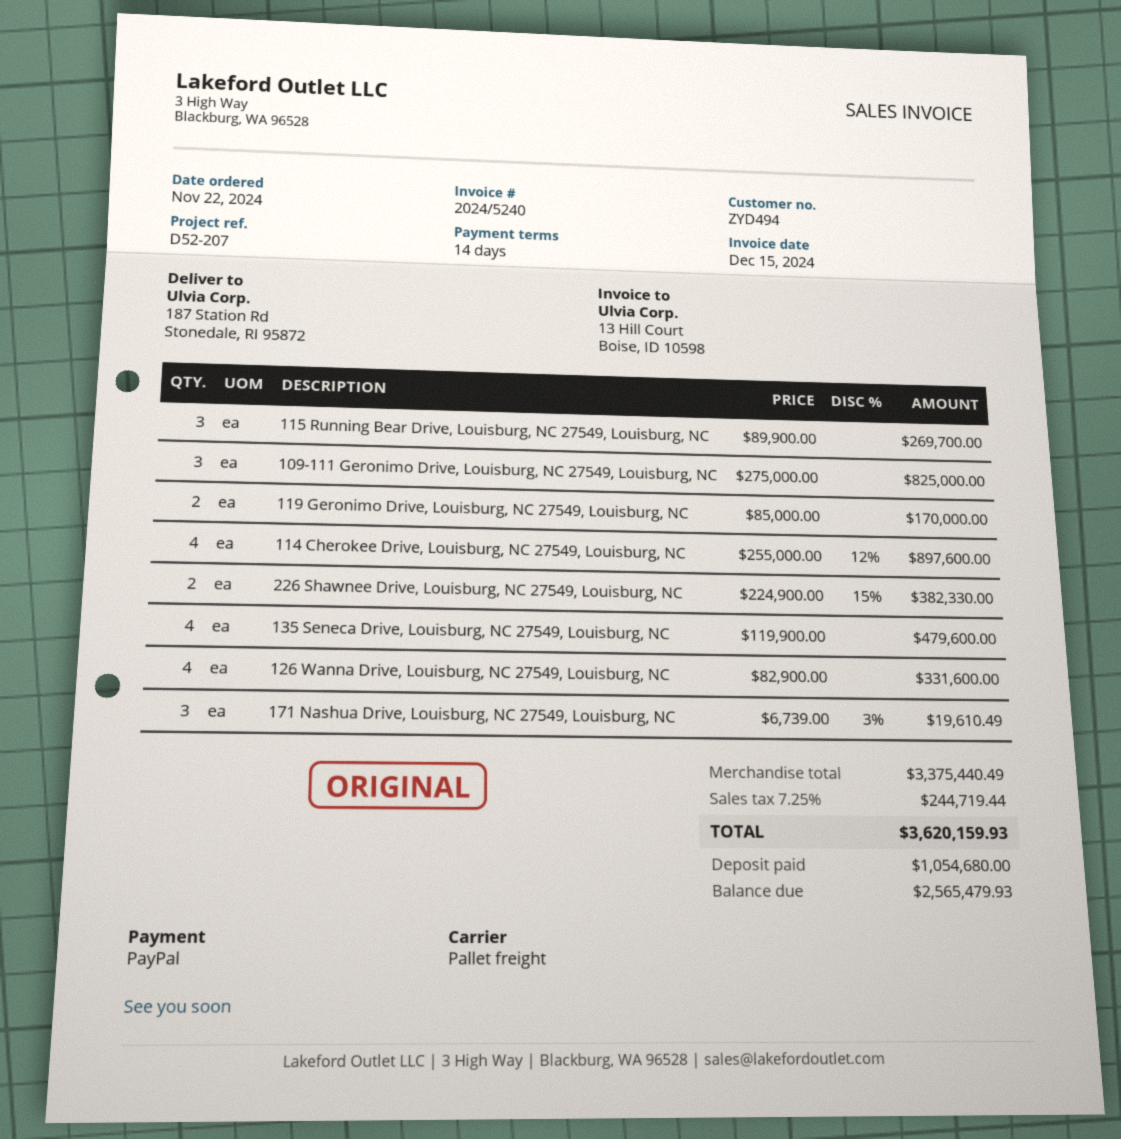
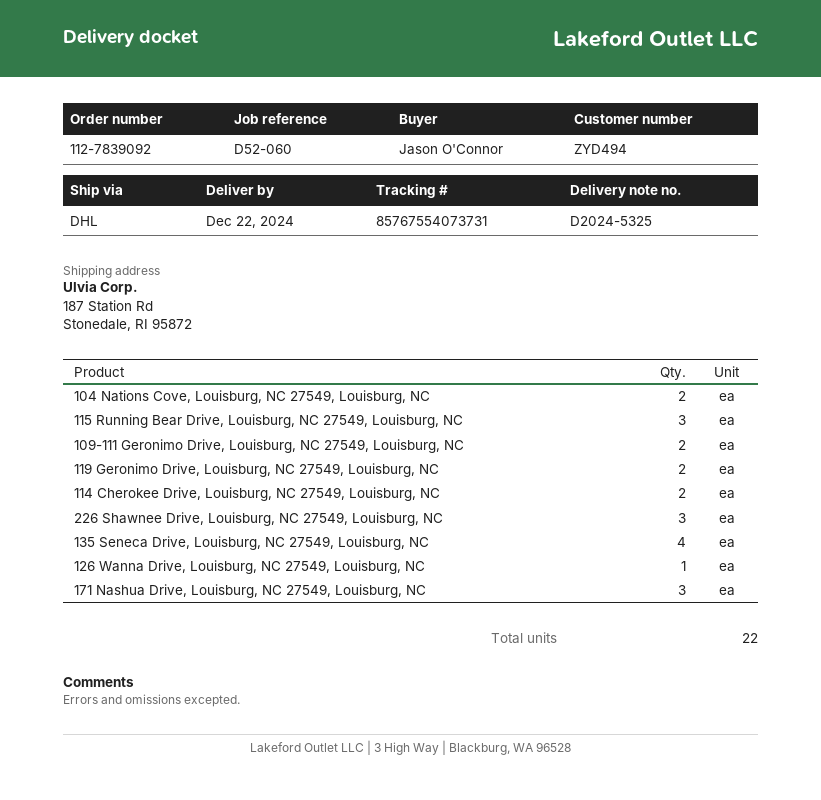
reference: D52-207 -> D52-060
shipping method: pallet freight -> DHL
109-111 Geronimo Drive, Louisburg, NC 27549, Louisburg, NC: 3 -> 2
114 Cherokee Drive, Louisburg, NC 27549, Louisburg, NC: 4 -> 2
226 Shawnee Drive, Louisburg, NC 27549, Louisburg, NC: 2 -> 3
126 Wanna Drive, Louisburg, NC 27549, Louisburg, NC: 4 -> 1
104 Nations Cove, Louisburg, NC 27549, Louisburg, NC: none -> 2

